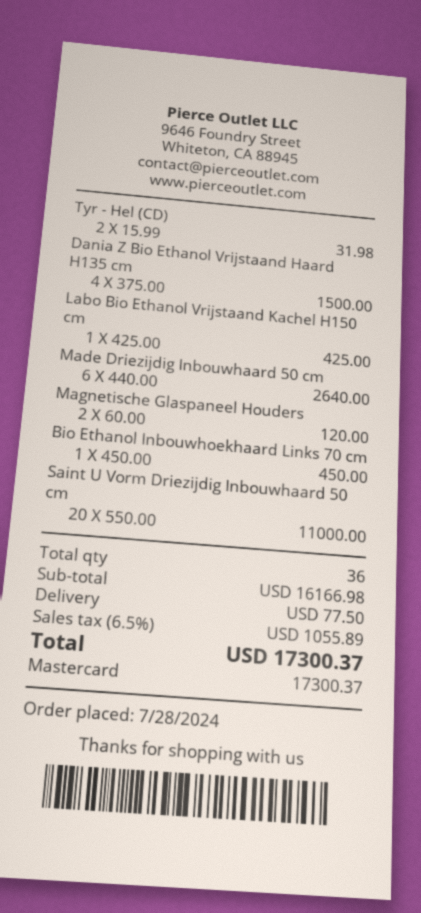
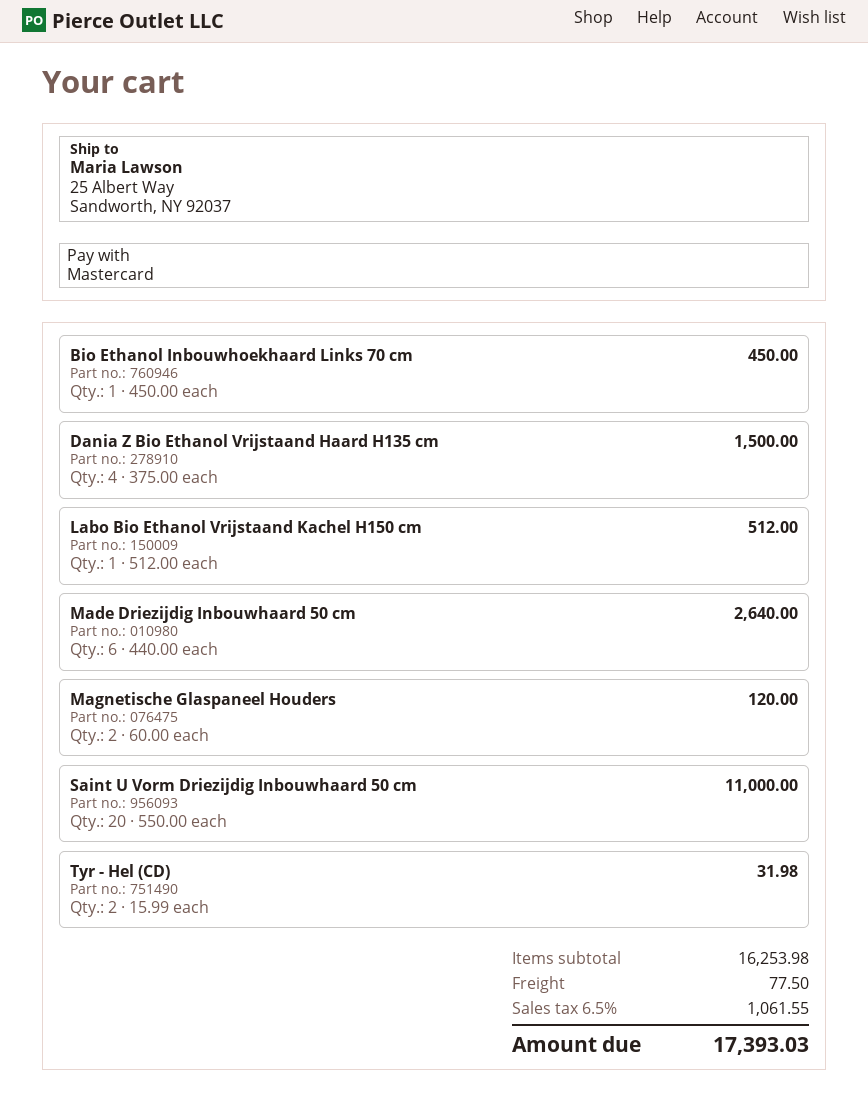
Labo Bio Ethanol Vrijstaand Kachel H150 cm: 1 x 425.00 = 425.00 -> 1 x 512.00 = 512.00
subtotal: 16166.98 -> 16253.98
tax: 6.5% = 1055.89 -> 6.5% = 1061.55
total: 17300.37 -> 17393.03

